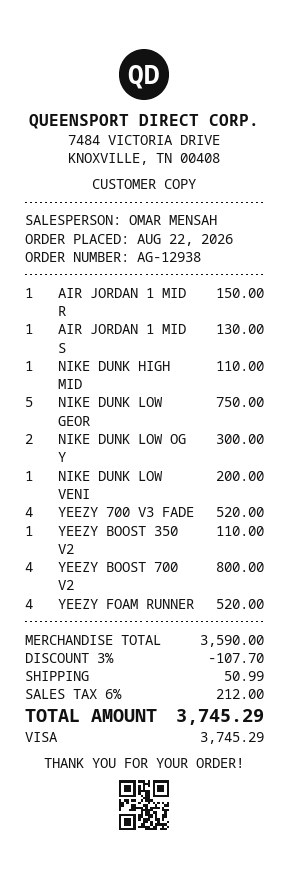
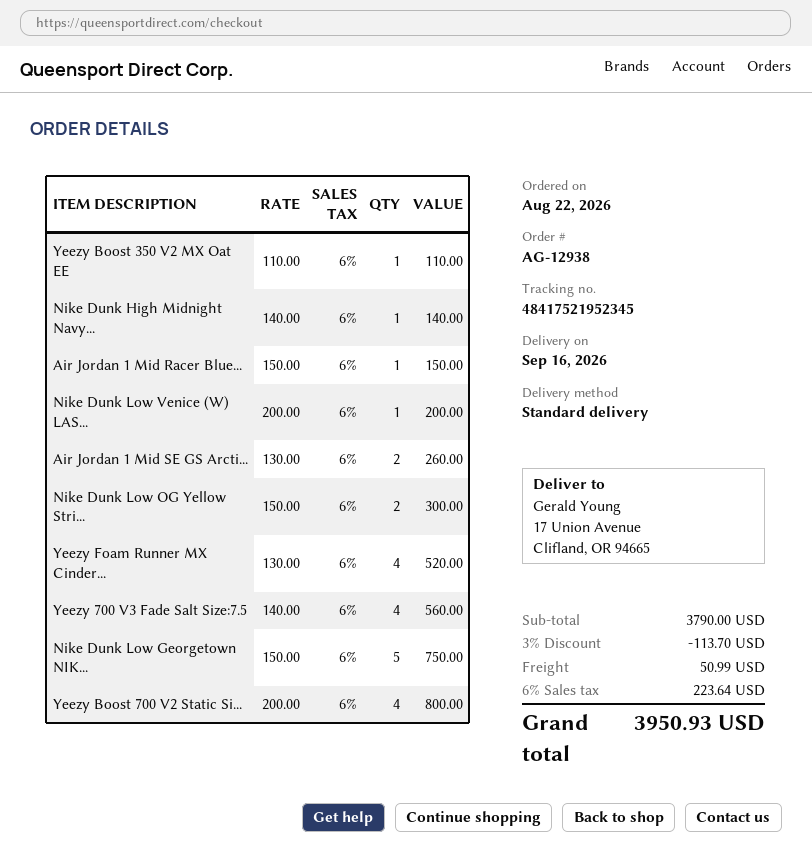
AIR JORDAN 1 MID S: 1 for 130.00 -> 2 for 260.00
NIKE DUNK HIGH MID: 1 for 110.00 -> 1 for 140.00
YEEZY 700 V3 FADE: 4 for 520.00 -> 4 for 560.00
subtotal: 3590.00 -> 3790.00
discount: 3% = 107.70 -> 3% = 113.70
tax: 6% = 212.00 -> 6% = 223.64
total: 3745.29 -> 3950.93

